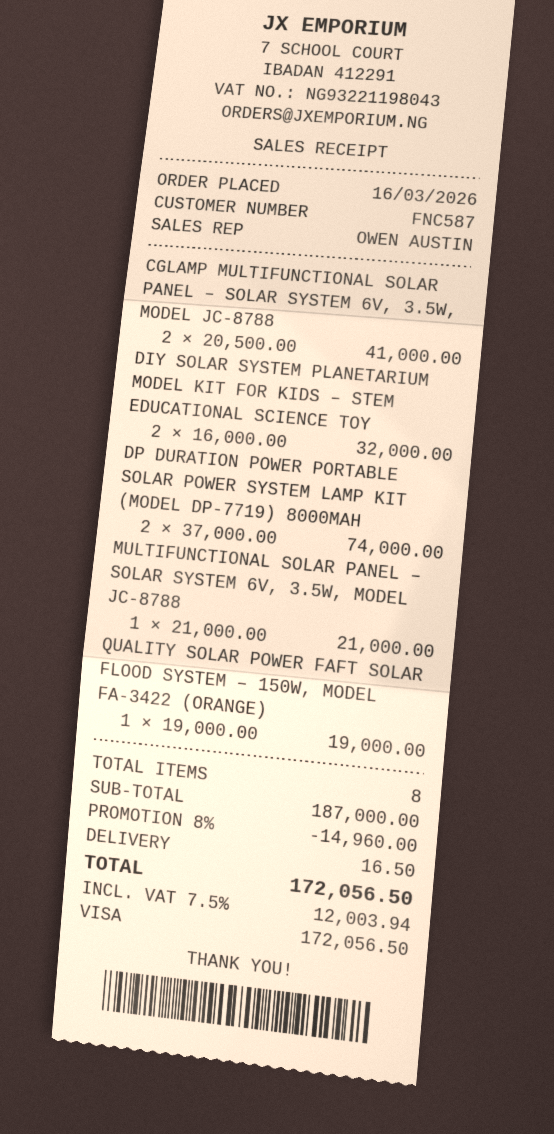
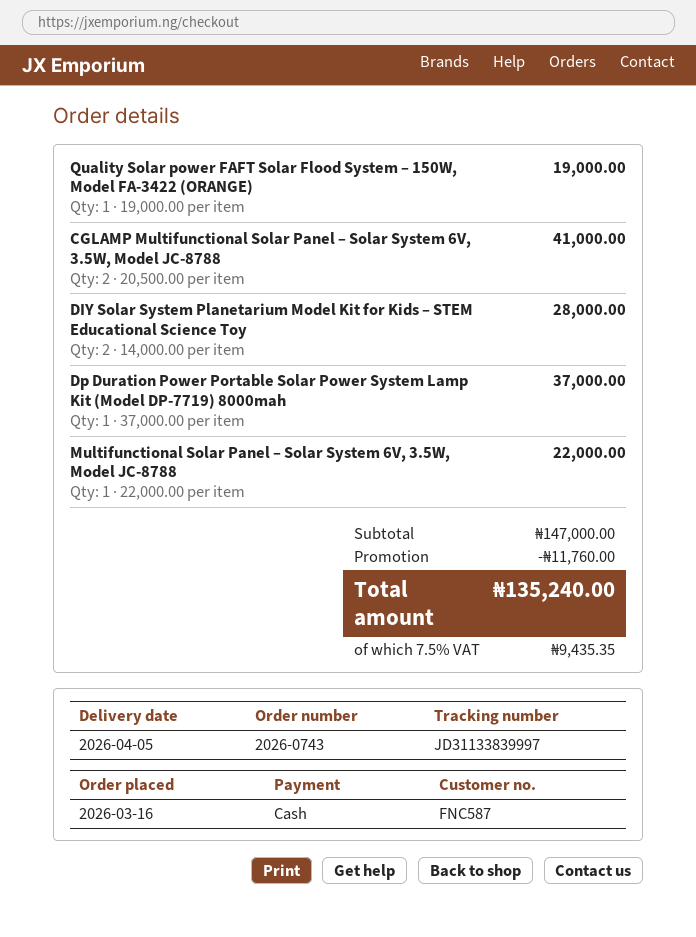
payment method: Visa -> cash
DIY SOLAR SYSTEM PLANETARIUM MODEL KIT FOR KIDS – STEM EDUCATIONAL SCIENCE TOY: 2 x 16000.00 = 32000.00 -> 2 x 14000.00 = 28000.00
DP DURATION POWER PORTABLE SOLAR POWER SYSTEM LAMP KIT (MODEL DP-7719) 8000MAH: 2 x 37000.00 = 74000.00 -> 1 x 37000.00 = 37000.00
MULTIFUNCTIONAL SOLAR PANEL – SOLAR SYSTEM 6V, 3.5W, MODEL JC-8788: 1 x 21000.00 = 21000.00 -> 1 x 22000.00 = 22000.00
subtotal: 187000.00 -> 147000.00
discount: 14960.00 -> 11760.00
shipping: 16.50 -> none
tax: 7.5% = 12003.94 -> 7.5% = 9435.35
total: 172056.50 -> 135240.00

